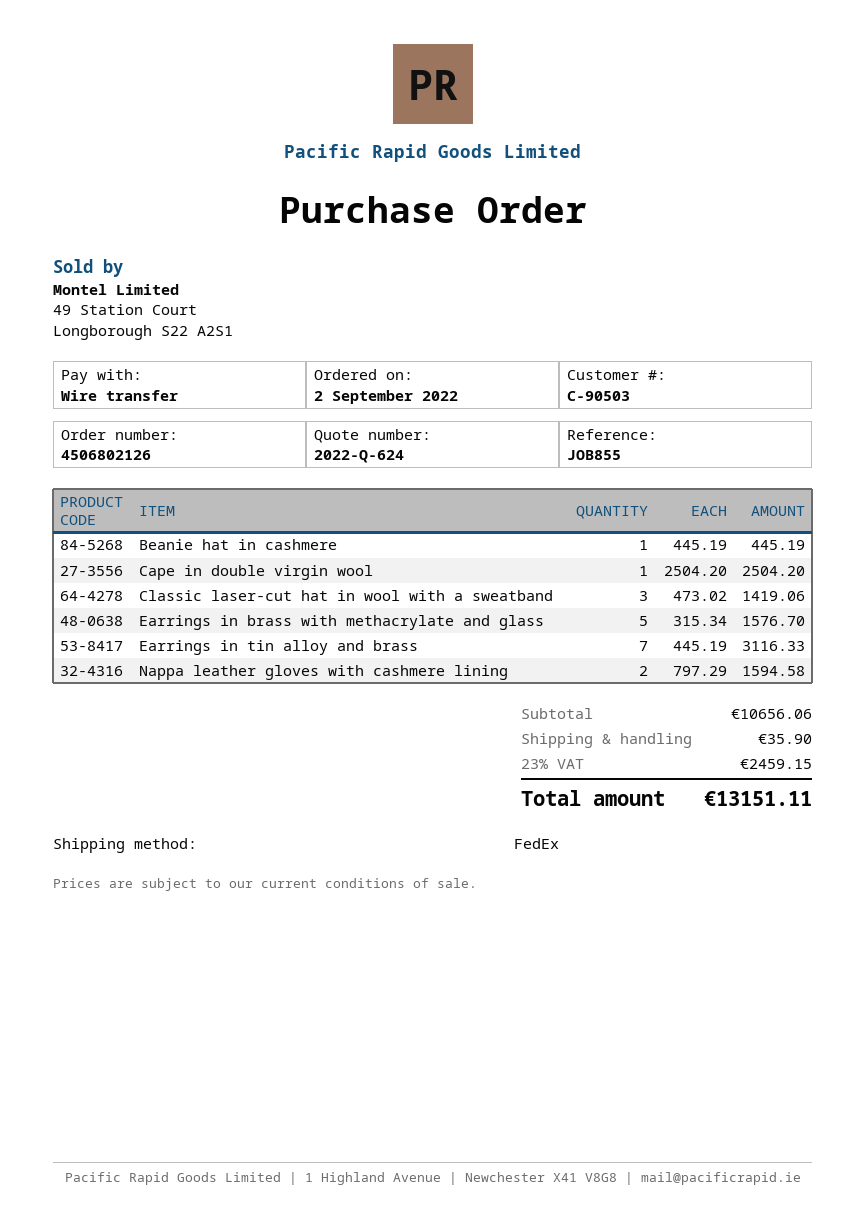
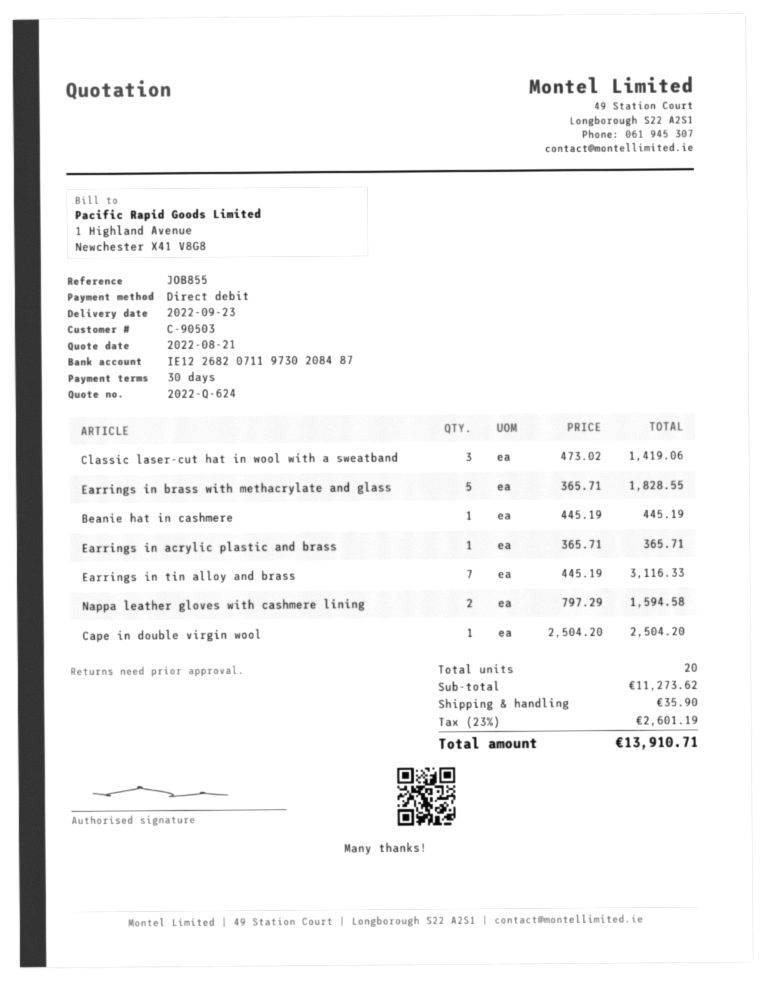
payment method: bank transfer -> direct debit
Earrings in brass with methacrylate and glass: 5 x 315.34 = 1576.70 -> 5 x 365.71 = 1828.55
Earrings in acrylic plastic and brass: none -> 1 x 365.71 = 365.71
subtotal: 10656.06 -> 11273.62
tax: 23% = 2459.15 -> 23% = 2601.19
total: 13151.11 -> 13910.71

